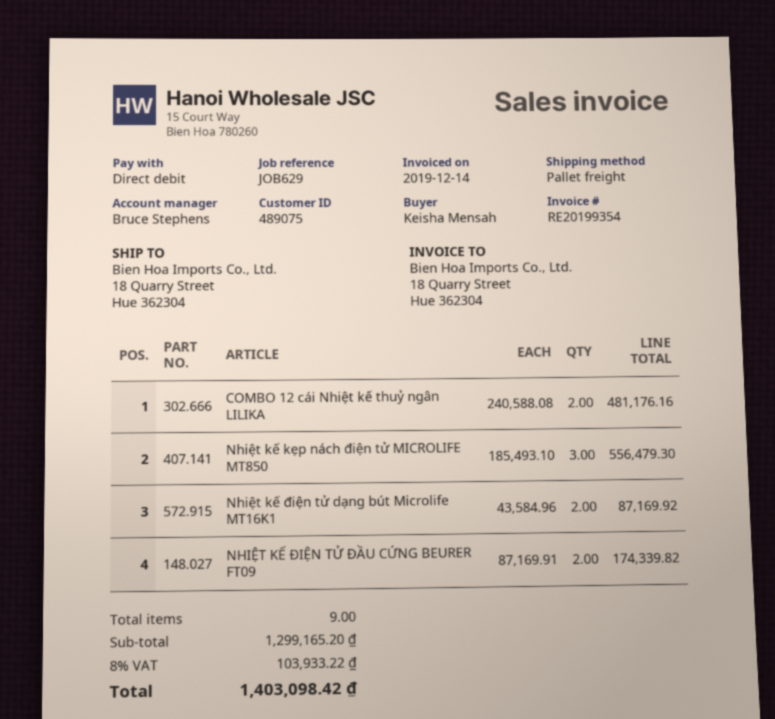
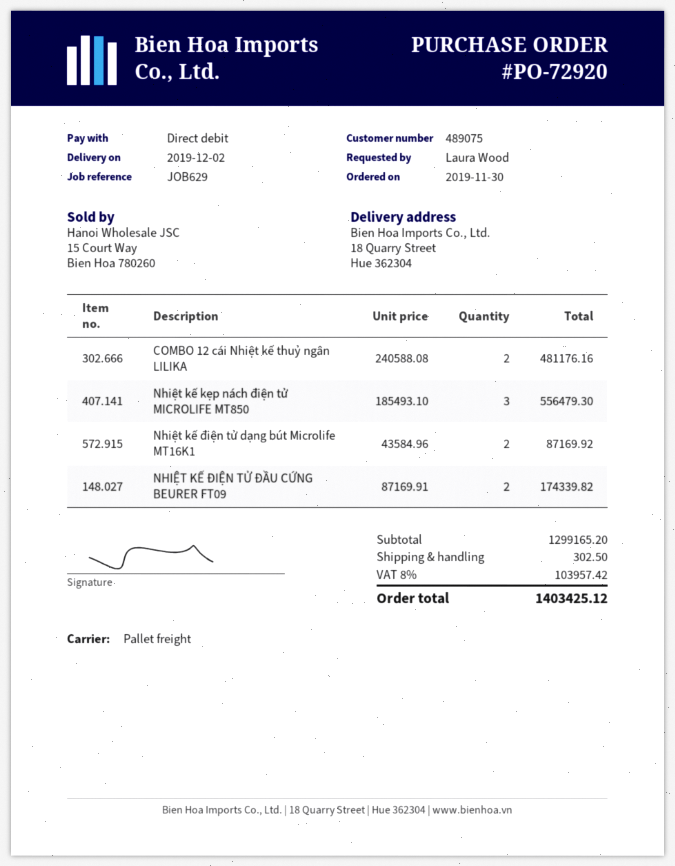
ordered by: Keisha Mensah -> Laura Wood
shipping: none -> 302.50
tax: 8% = 103933.22 -> 8% = 103957.42
total: 1403098.42 -> 1403425.12

